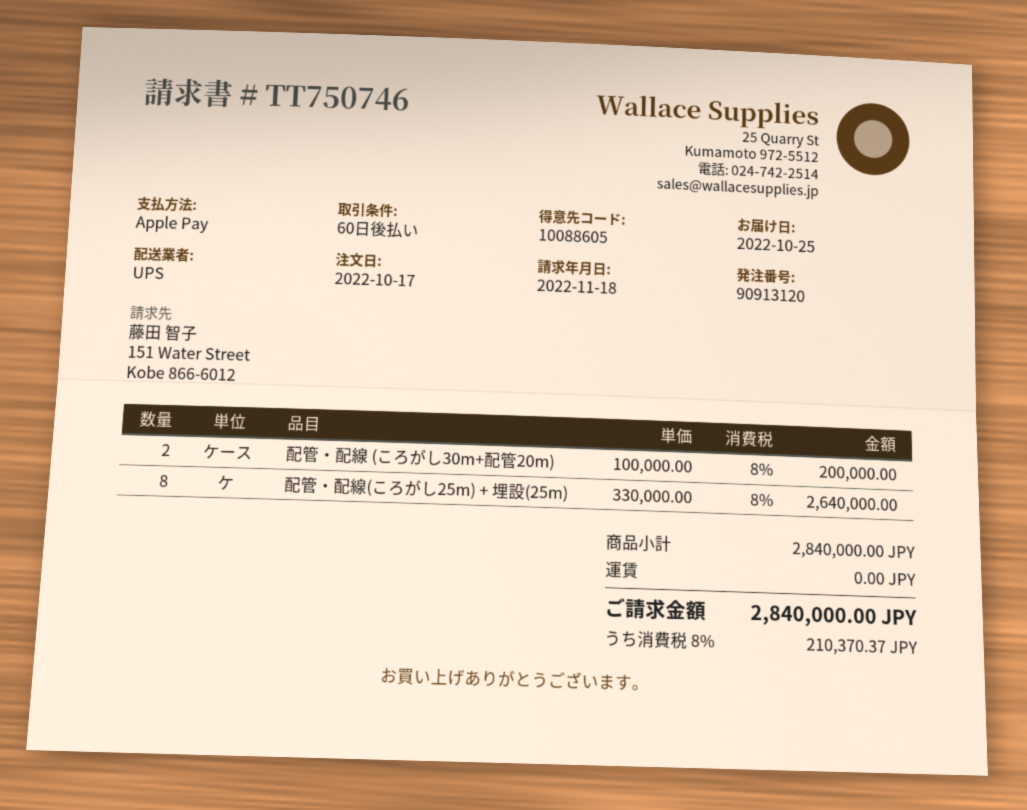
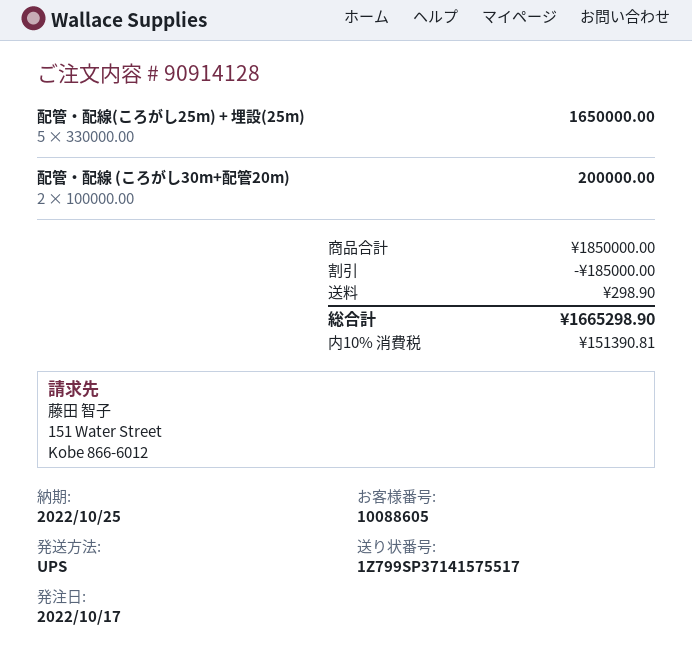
order number: 90913120 -> 90914128
配管・配線(ころがし25m) + 埋設(25m): 8 x 330000.00 = 2640000.00 -> 5 x 330000.00 = 1650000.00
subtotal: 2840000.00 -> 1850000.00
discount: none -> 185000.00
shipping: 0.00 -> 298.90
tax: 8% = 210370.37 -> 10% = 151390.81
total: 2840000.00 -> 1665298.90

